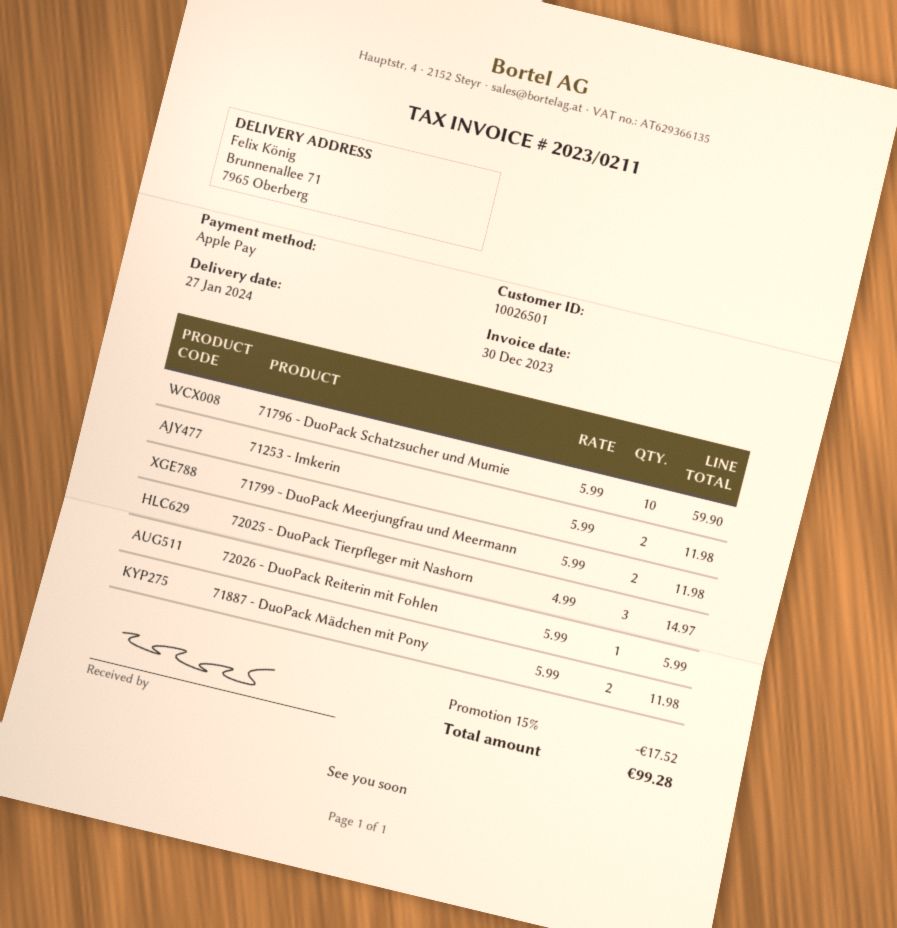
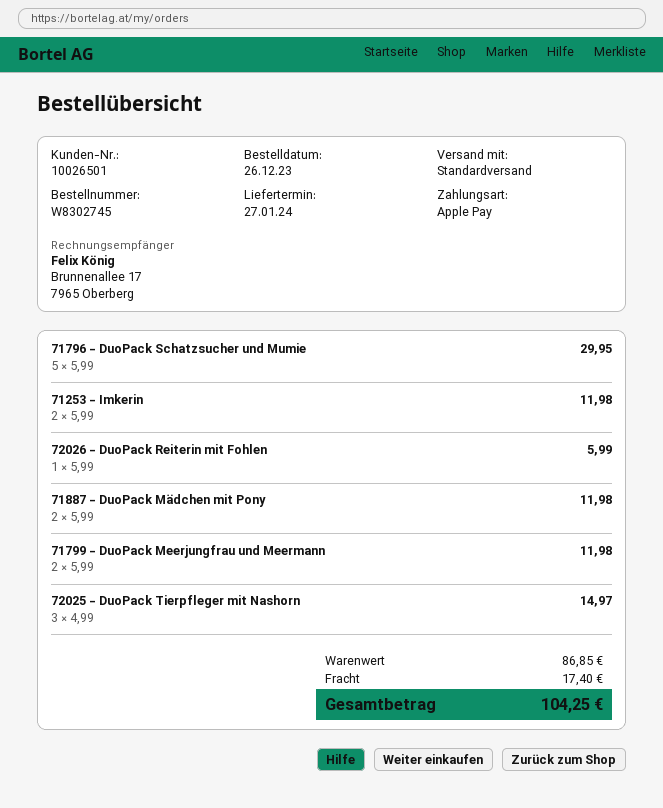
71796 - DuoPack Schatzsucher und Mumie: 10 x 5.99 = 59.90 -> 5 x 5.99 = 29.95
discount: 15% = 17.52 -> none
shipping: none -> 17.40
total: 99.28 -> 104.25

